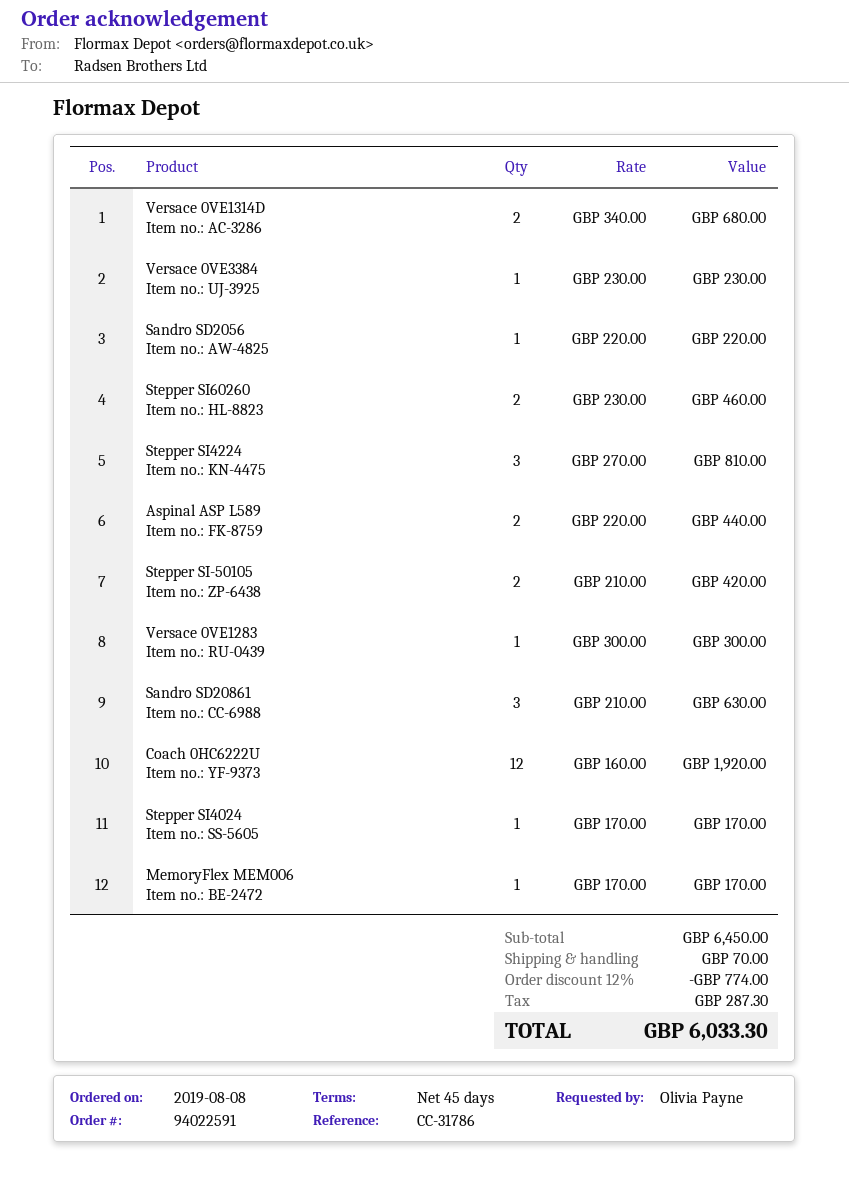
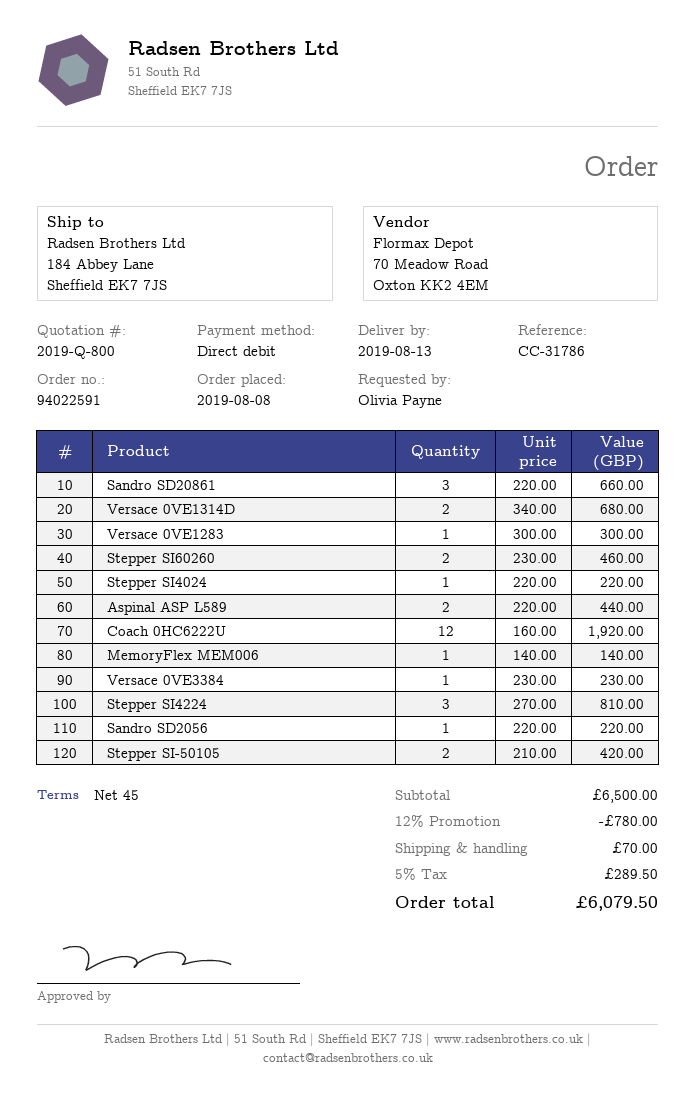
Sandro SD20861: 3 x 210.00 = 630.00 -> 3 x 220.00 = 660.00
Stepper SI4024: 1 x 170.00 = 170.00 -> 1 x 220.00 = 220.00
MemoryFlex MEM006: 1 x 170.00 = 170.00 -> 1 x 140.00 = 140.00
subtotal: 6450.00 -> 6500.00
discount: 12% = 774.00 -> 12% = 780.00
tax: 287.30 -> 289.50
total: 6033.30 -> 6079.50

